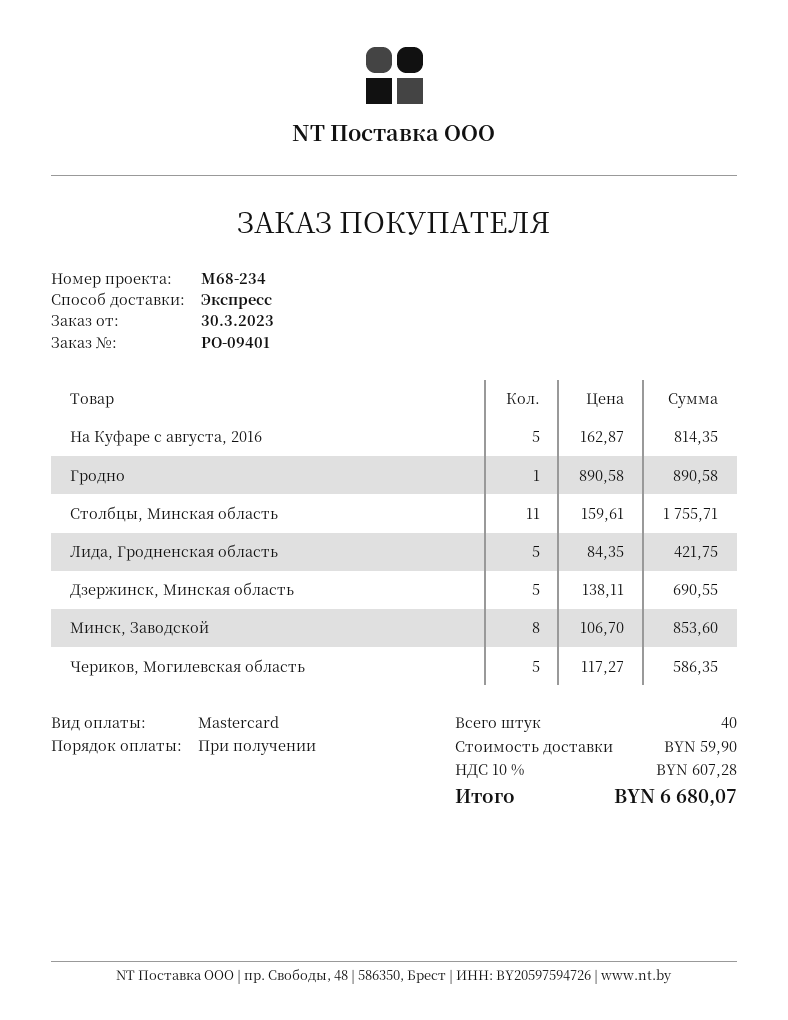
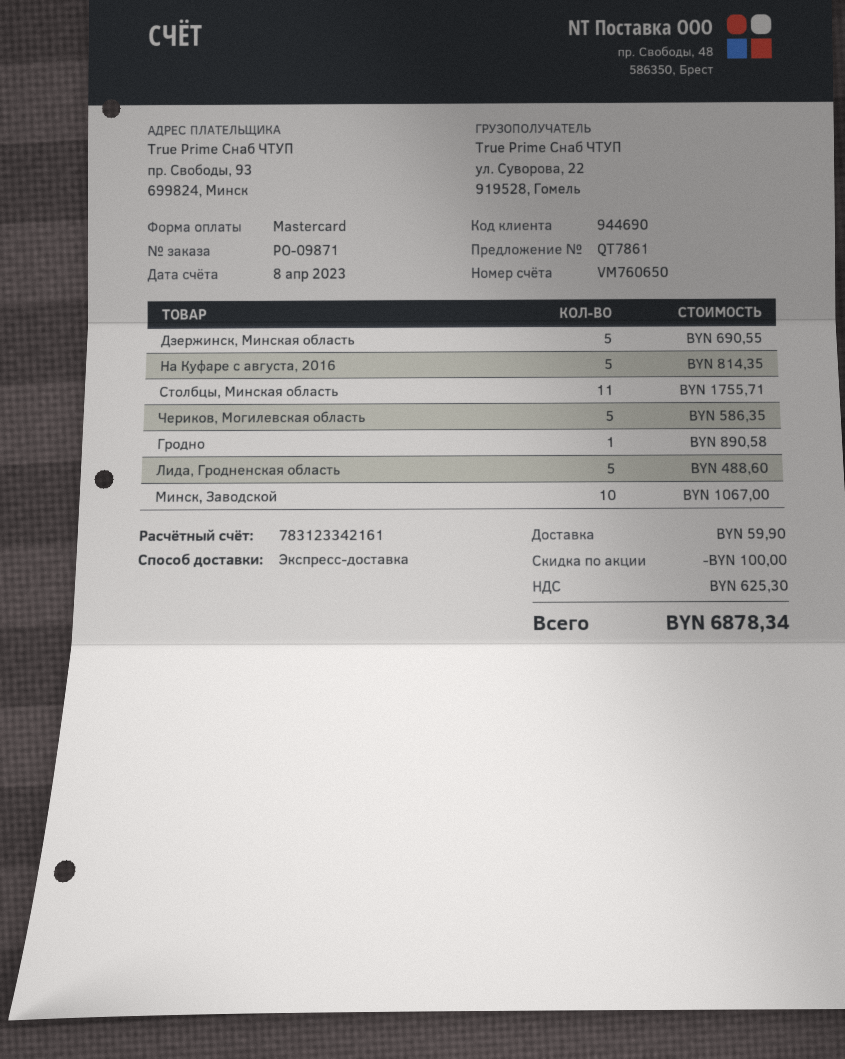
order number: PO-09401 -> PO-09871
Лида, Гродненская область: 5 for 421.75 -> 5 for 488.60
Минск, Заводской: 8 for 853.60 -> 10 for 1067.00
discount: none -> 100.00
tax: 607.28 -> 625.30
total: 6680.07 -> 6878.34

